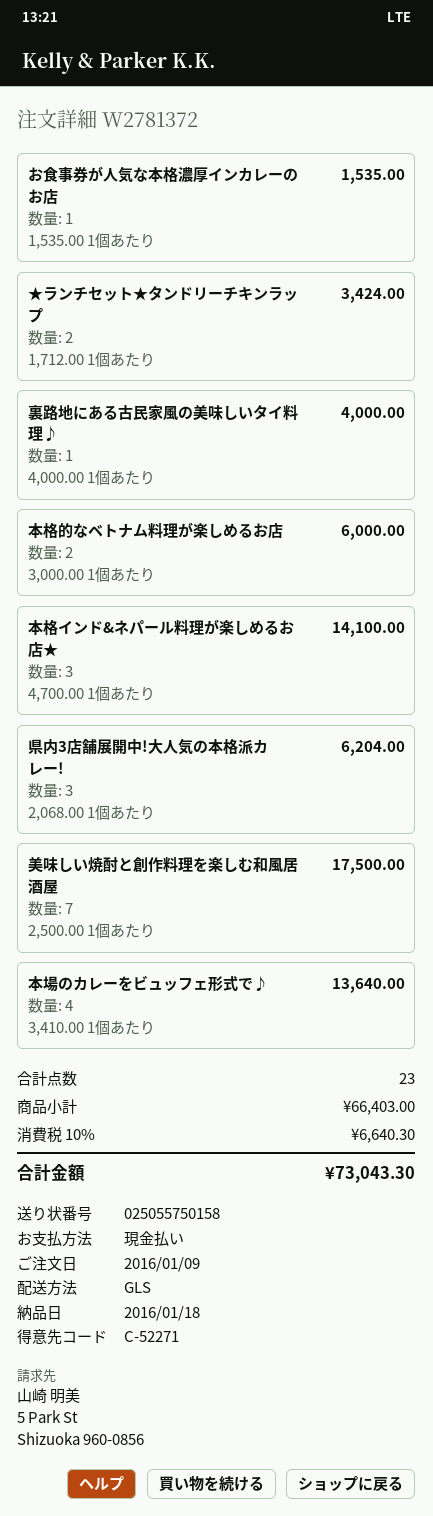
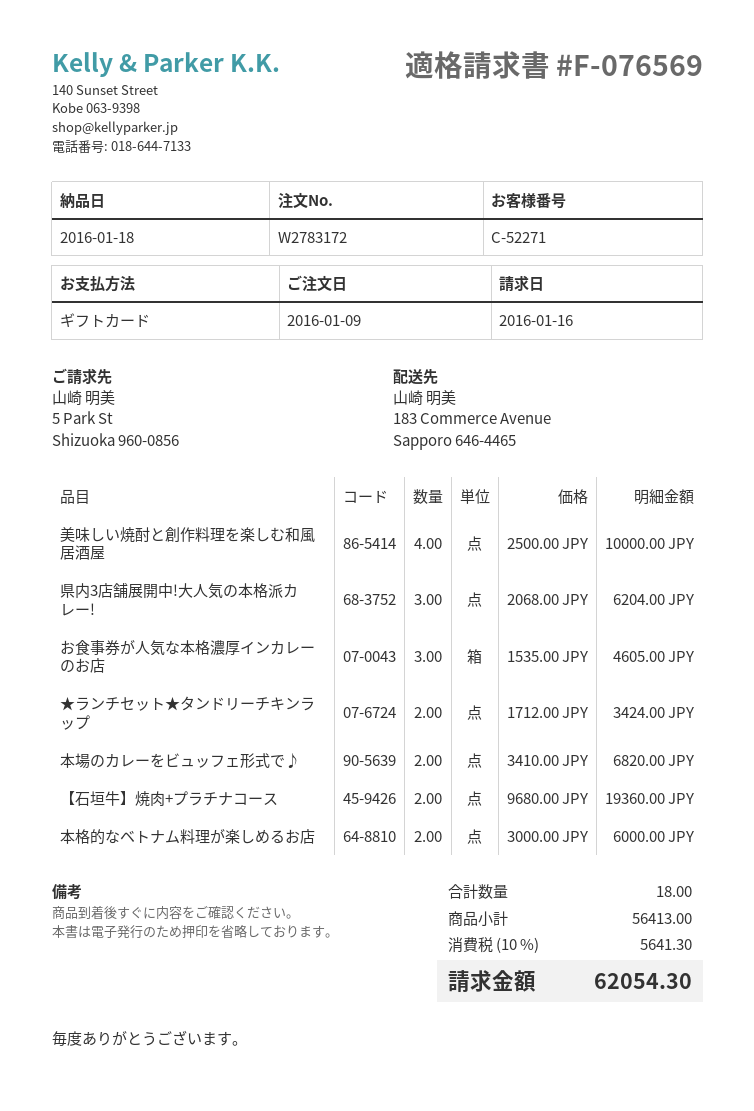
order number: W2781372 -> W2783172
payment method: cash -> gift card
お食事券が人気な本格濃厚インカレーのお店: 1 x 1535.00 = 1535.00 -> 3 x 1535.00 = 4605.00
裏路地にある古民家風の美味しいタイ料理♪: 1 x 4000.00 = 4000.00 -> none
本格インド&ネパール料理が楽しめるお店★: 3 x 4700.00 = 14100.00 -> none
美味しい焼酎と創作料理を楽しむ和風居酒屋: 7 x 2500.00 = 17500.00 -> 4 x 2500.00 = 10000.00
本場のカレーをビュッフェ形式で♪: 4 x 3410.00 = 13640.00 -> 2 x 3410.00 = 6820.00
【石垣牛】焼肉+プラチナコース: none -> 2 x 9680.00 = 19360.00
total quantity: 23 -> 18
subtotal: 66403.00 -> 56413.00
tax: 10% = 6640.30 -> 10% = 5641.30
total: 73043.30 -> 62054.30

